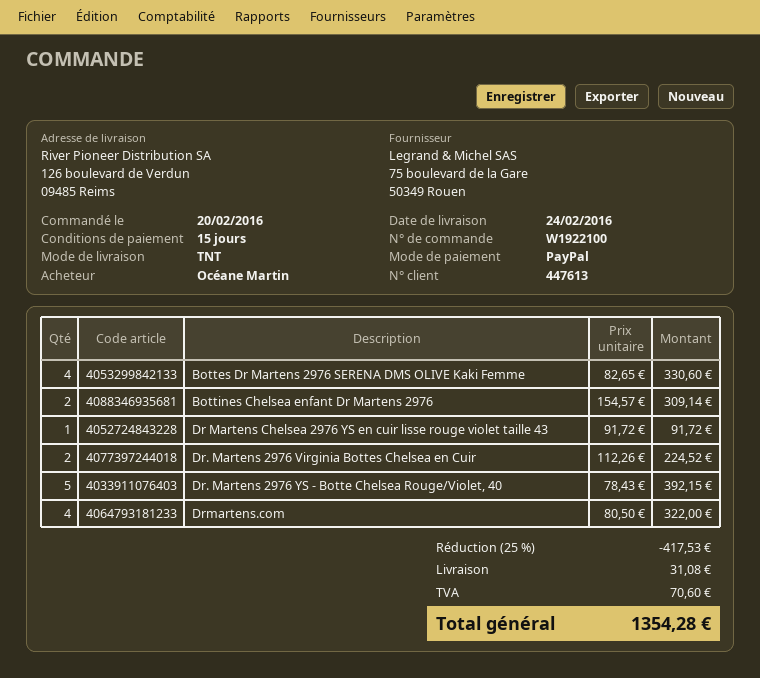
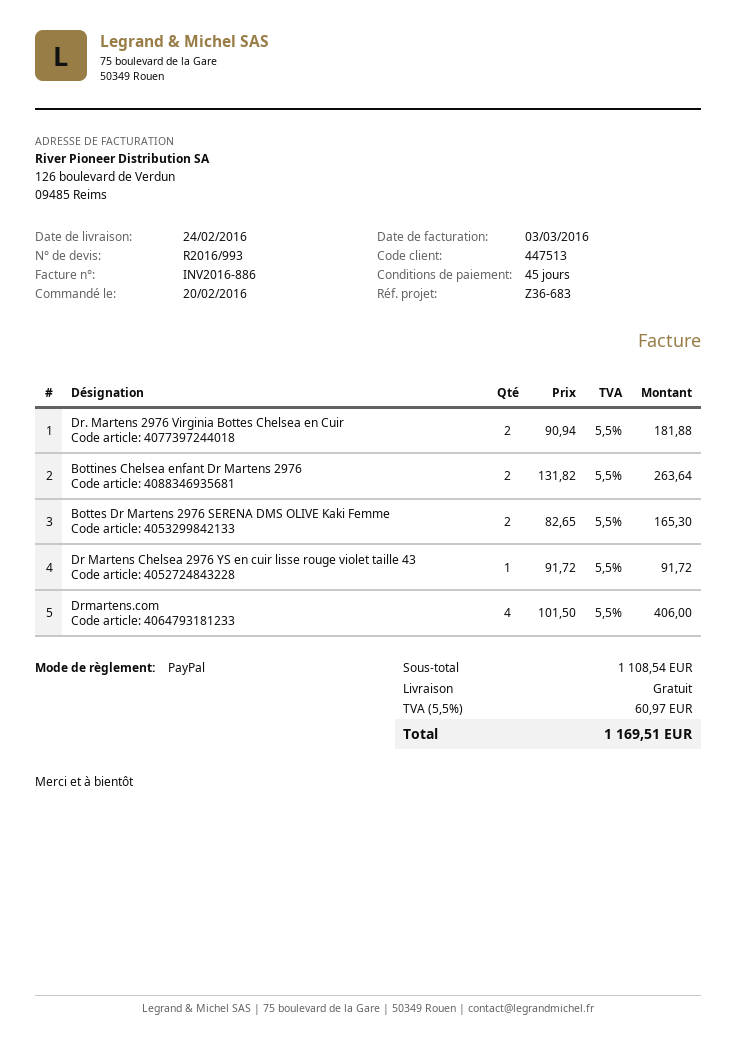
payment terms: 15 days -> 45 days
customer number: 447613 -> 447513
Bottes Dr Martens 2976 SERENA DMS OLIVE Kaki Femme: 4 x 82.65 = 330.60 -> 2 x 82.65 = 165.30
Bottines Chelsea enfant Dr Martens 2976: 2 x 154.57 = 309.14 -> 2 x 131.82 = 263.64
Dr. Martens 2976 Virginia Bottes Chelsea en Cuir: 2 x 112.26 = 224.52 -> 2 x 90.94 = 181.88
Dr. Martens 2976 YS - Botte Chelsea Rouge/Violet, 40: 5 x 78.43 = 392.15 -> none
Drmartens.com: 4 x 80.50 = 322.00 -> 4 x 101.50 = 406.00
discount: 25% = 417.53 -> none
shipping: 31.08 -> 0.00
tax: 70.60 -> 60.97
total: 1354.28 -> 1169.51

